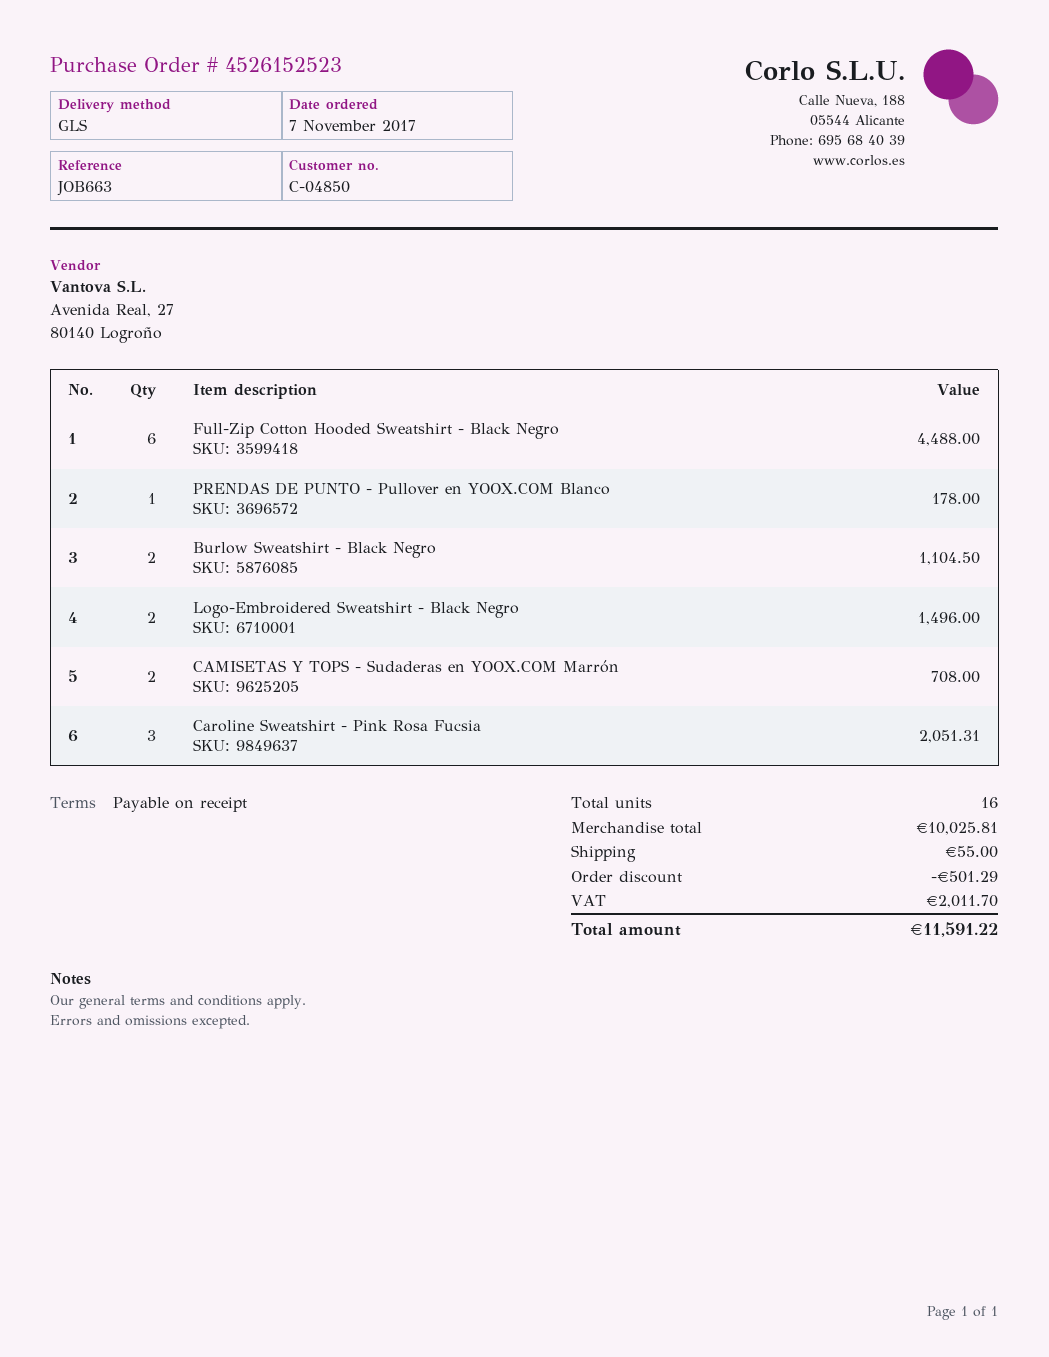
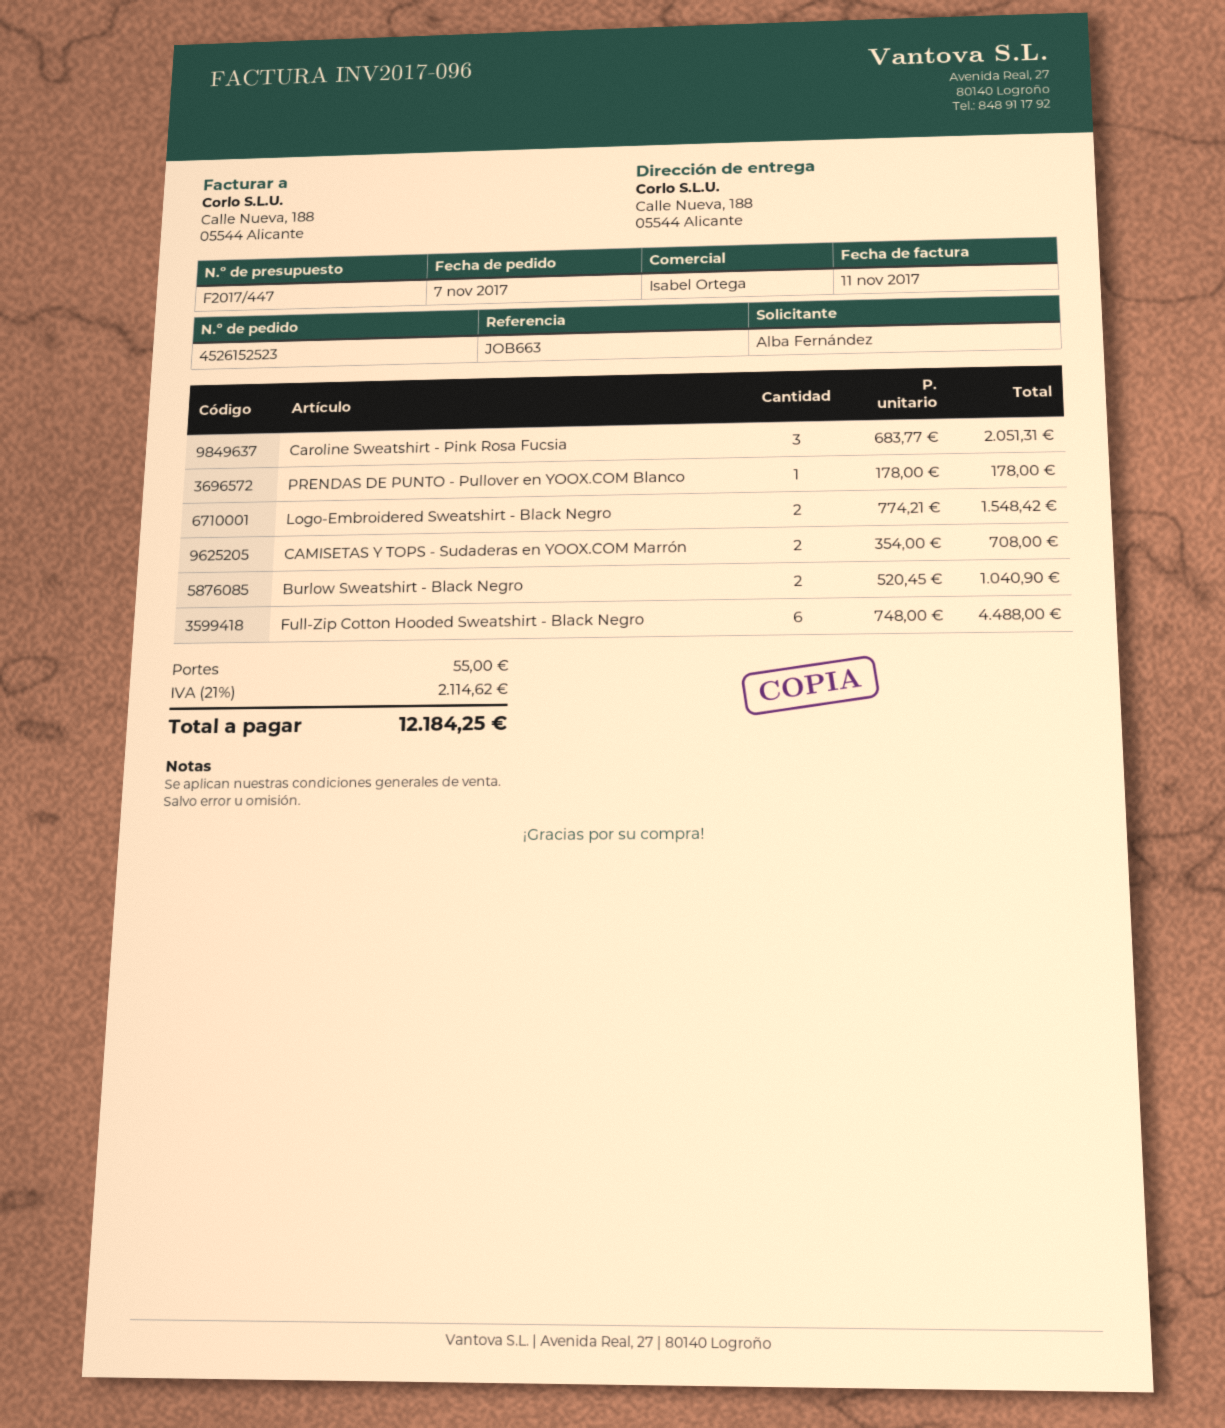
Burlow Sweatshirt - Black Negro: 2 for 1104.50 -> 2 for 1040.90
Logo-Embroidered Sweatshirt - Black Negro: 2 for 1496.00 -> 2 for 1548.42
discount: 501.29 -> none
tax: 2011.70 -> 2114.62
total: 11591.22 -> 12184.25

